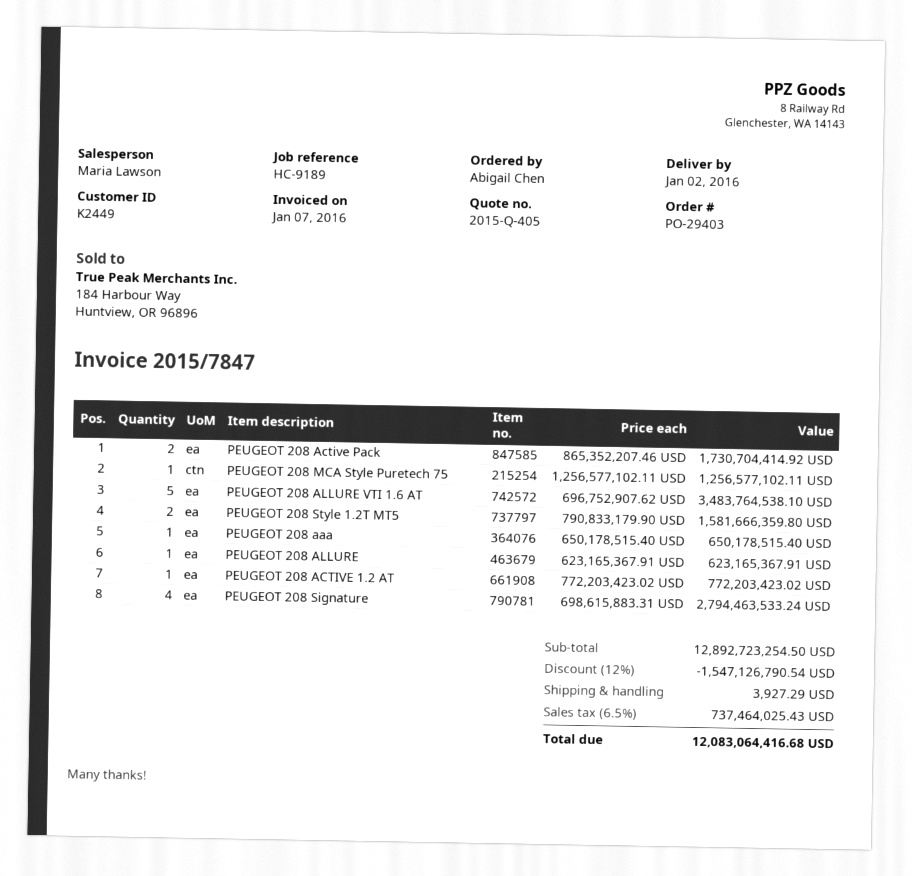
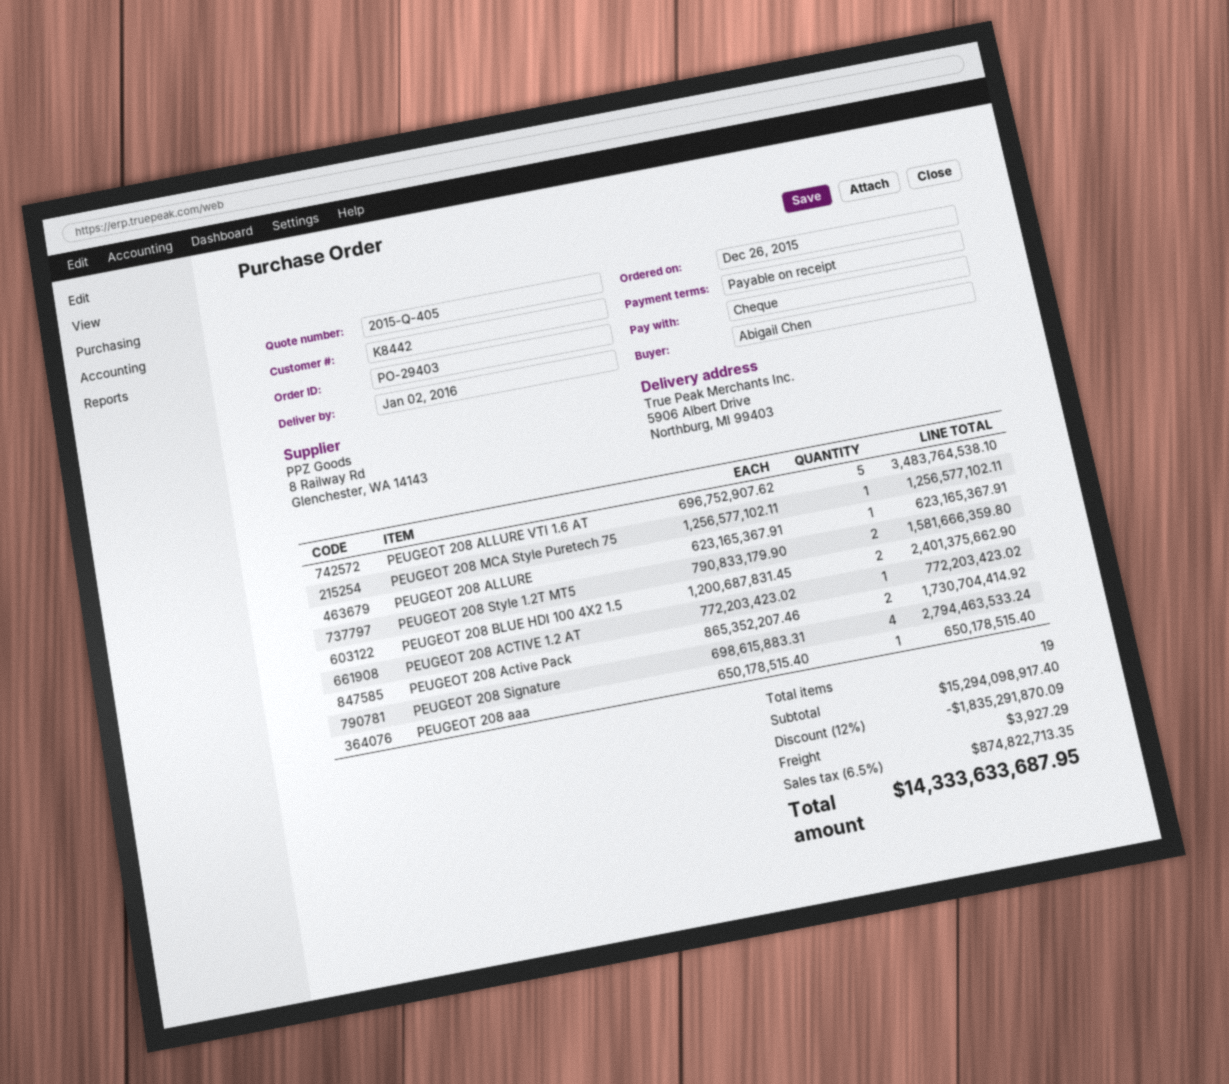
customer number: K2449 -> K8442
PEUGEOT 208 BLUE HDI 100 4X2 1.5: none -> 2 x 1200687831.45 = 2401375662.90
subtotal: 12892723254.50 -> 15294098917.40
discount: 12% = 1547126790.54 -> 12% = 1835291870.09
tax: 6.5% = 737464025.43 -> 6.5% = 874822713.35
total: 12083064416.68 -> 14333633687.95

